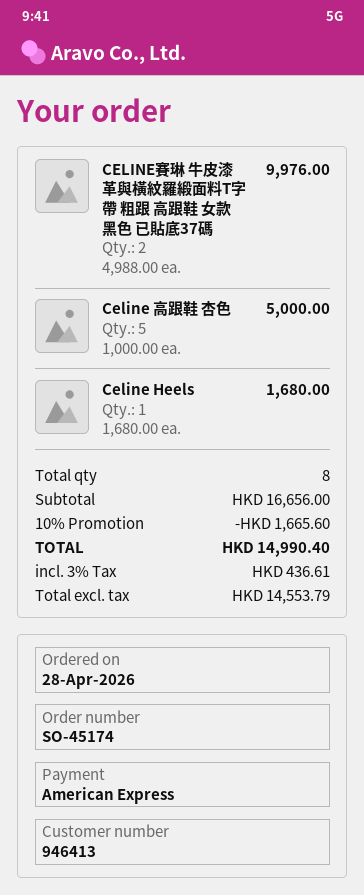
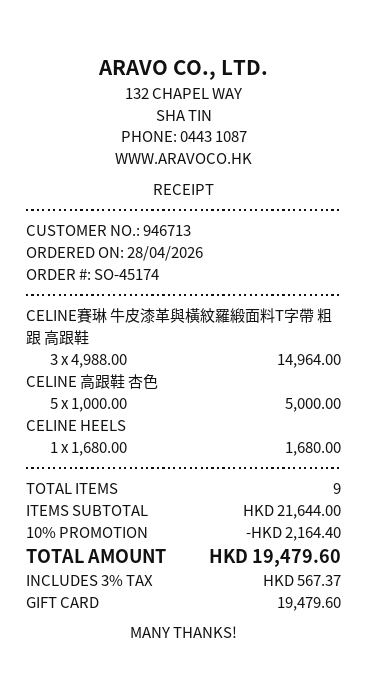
customer number: 946413 -> 946713
payment method: American Express -> gift card
CELINE賽琳 牛皮漆革與橫紋羅緞面料T字帶 粗跟 高跟鞋 女款 黑色 已貼底37碼: 2 x 4988.00 = 9976.00 -> 3 x 4988.00 = 14964.00
total quantity: 8 -> 9
subtotal: 16656.00 -> 21644.00
discount: 10% = 1665.60 -> 10% = 2164.40
tax: 3% = 436.61 -> 3% = 567.37
total: 14990.40 -> 19479.60

